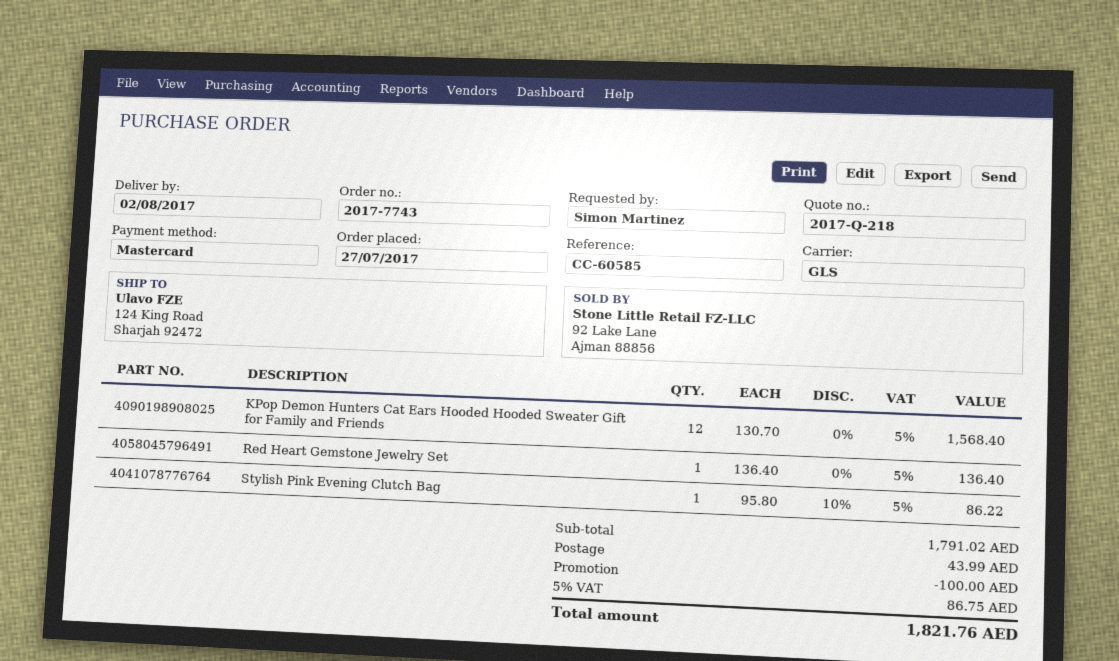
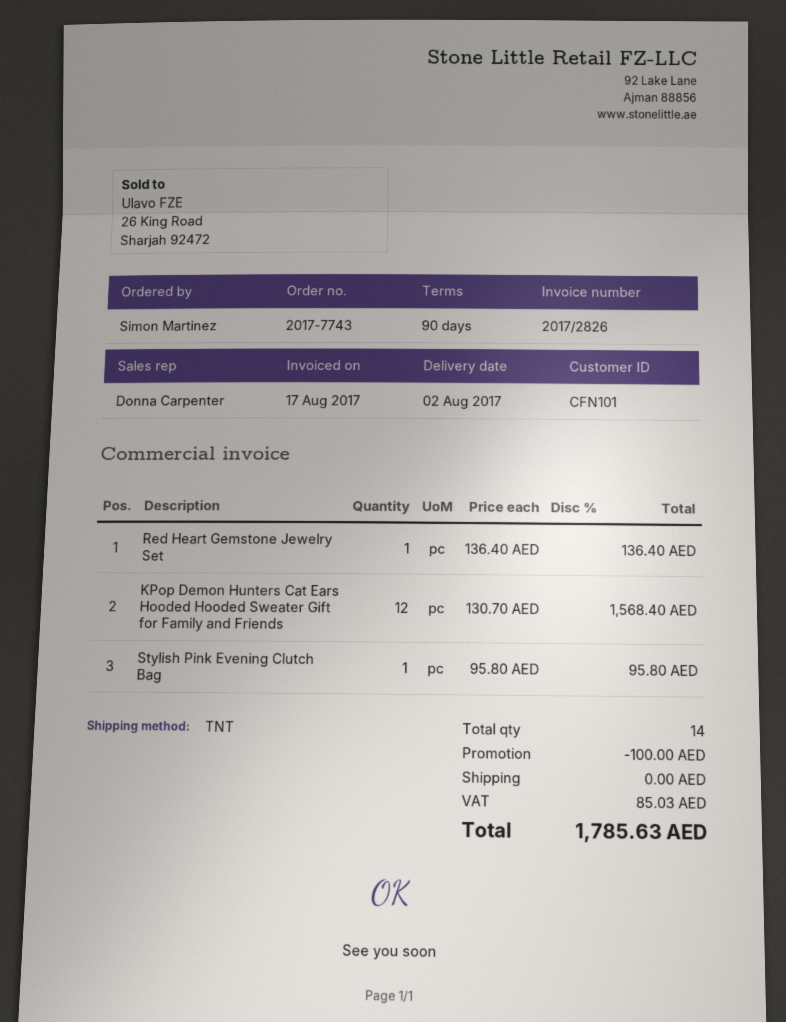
shipping method: GLS -> TNT
Stylish Pink Evening Clutch Bag: 1 x 95.80 - 10% = 86.22 -> 1 x 95.80 = 95.80
shipping: 43.99 -> 0.00
tax: 86.75 -> 85.03
total: 1821.76 -> 1785.63

